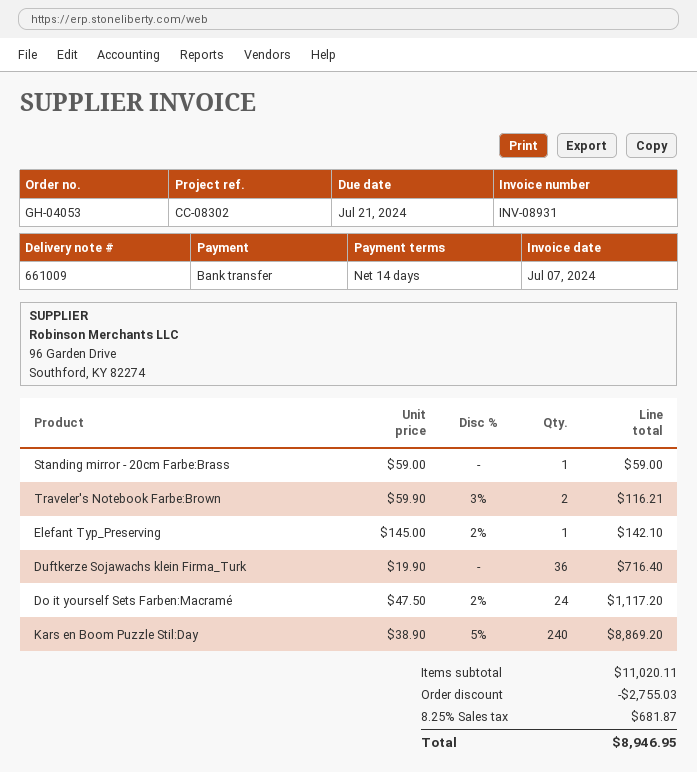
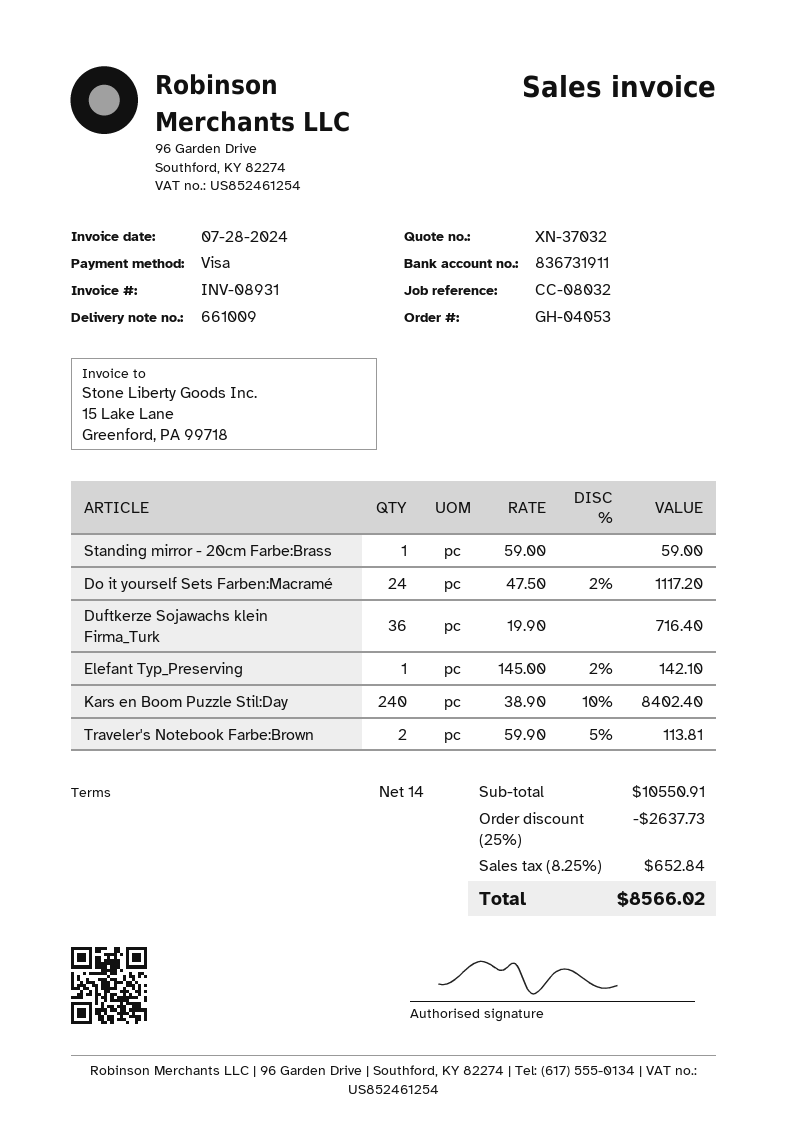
invoice date: 2024-07-07 -> 2024-07-28
reference: CC-08302 -> CC-08032
payment method: bank transfer -> Visa
Traveler's Notebook Farbe:Brown: 2 x 59.90 - 3% = 116.21 -> 2 x 59.90 - 5% = 113.81
Kars en Boom Puzzle Stil:Day: 240 x 38.90 - 5% = 8869.20 -> 240 x 38.90 - 10% = 8402.40
subtotal: 11020.11 -> 10550.91
discount: 2755.03 -> 2637.73
tax: 8.25% = 681.87 -> 8.25% = 652.84
total: 8946.95 -> 8566.02

